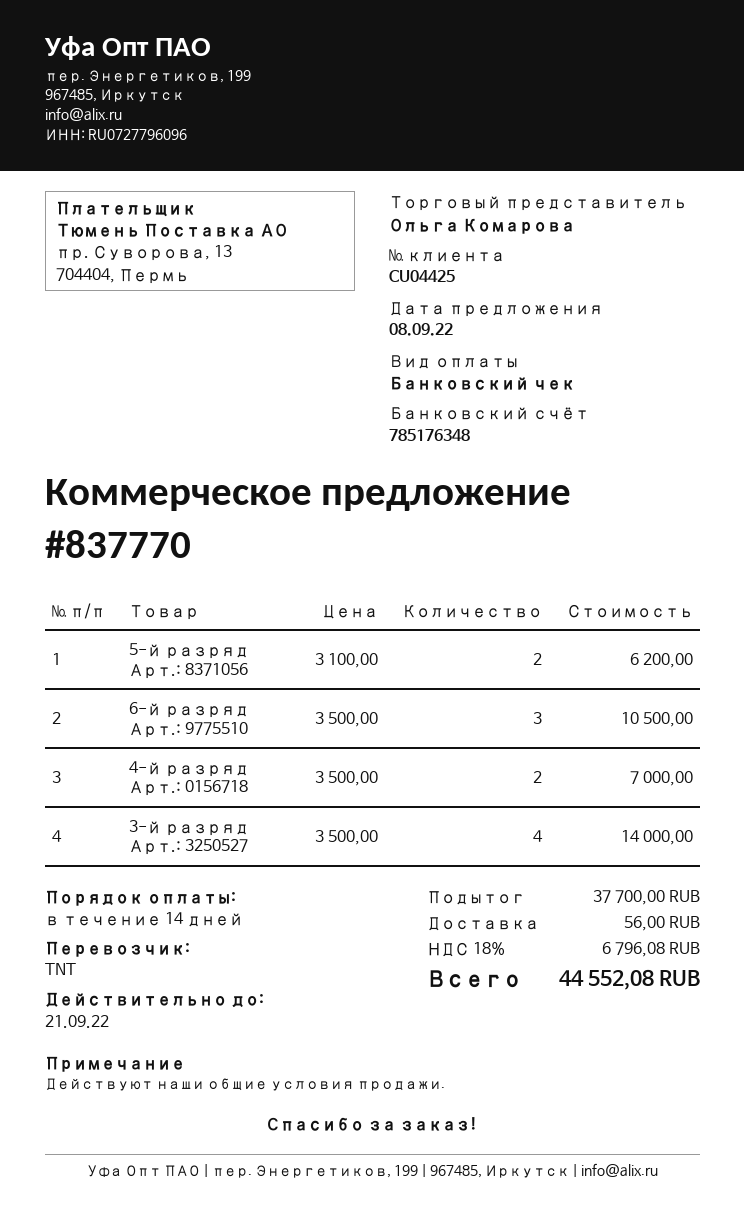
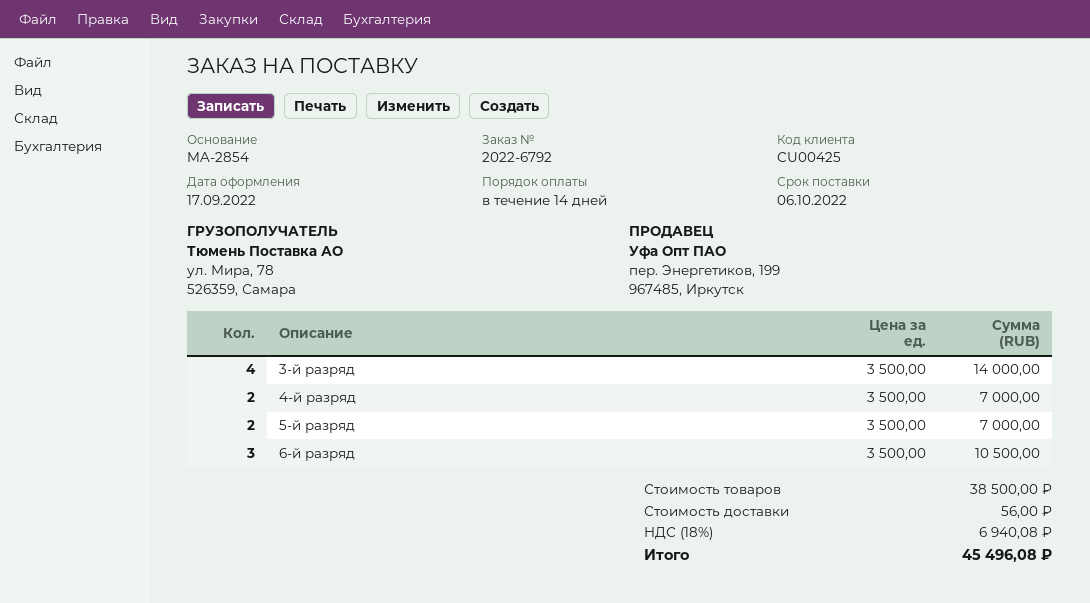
customer number: CU04425 -> CU00425
5-й разряд: 2 x 3100.00 = 6200.00 -> 2 x 3500.00 = 7000.00
subtotal: 37700.00 -> 38500.00
tax: 18% = 6796.08 -> 18% = 6940.08
total: 44552.08 -> 45496.08

